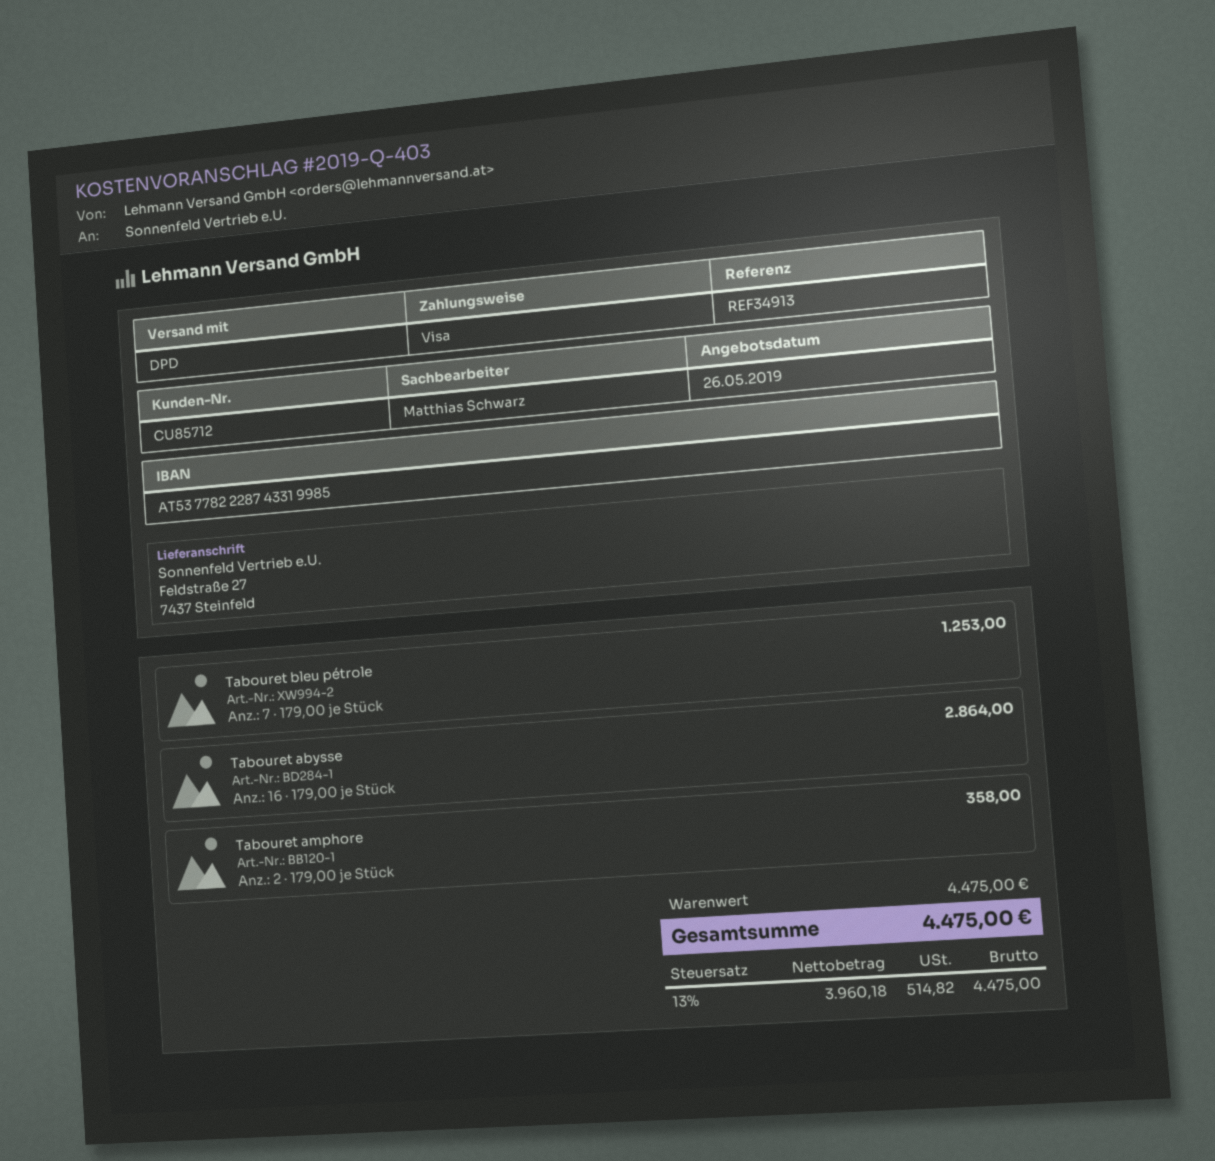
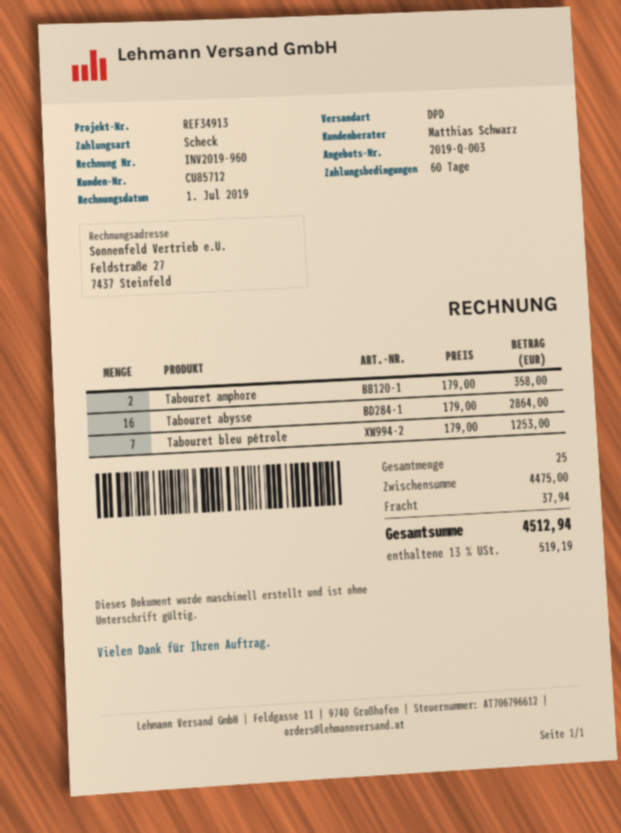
quote number: 2019-Q-403 -> 2019-Q-003
payment method: Visa -> cheque
shipping: none -> 37.94
tax: 13% = 514.82 -> 13% = 519.19
total: 4475.00 -> 4512.94

